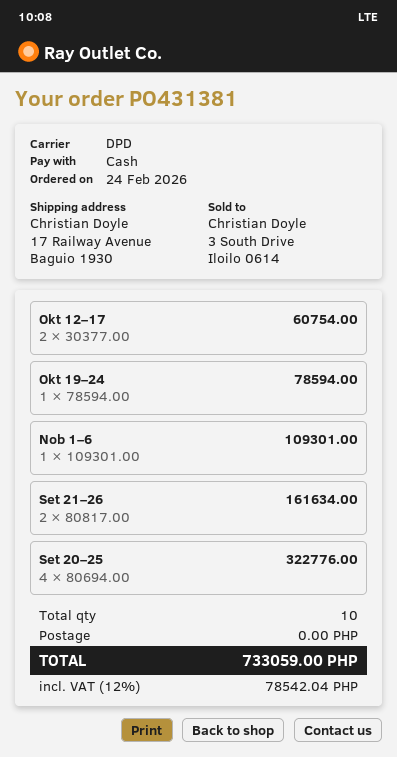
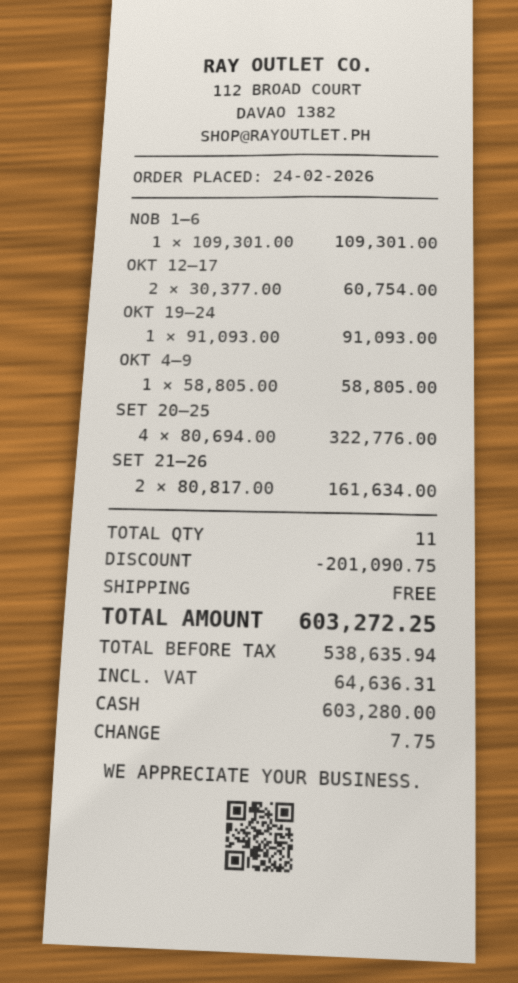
Okt 19–24: 1 x 78594.00 = 78594.00 -> 1 x 91093.00 = 91093.00
OKT 4–9: none -> 1 x 58805.00 = 58805.00
total quantity: 10 -> 11
discount: none -> 201090.75
tax: 78542.04 -> 64636.31
total: 733059.00 -> 603272.25

